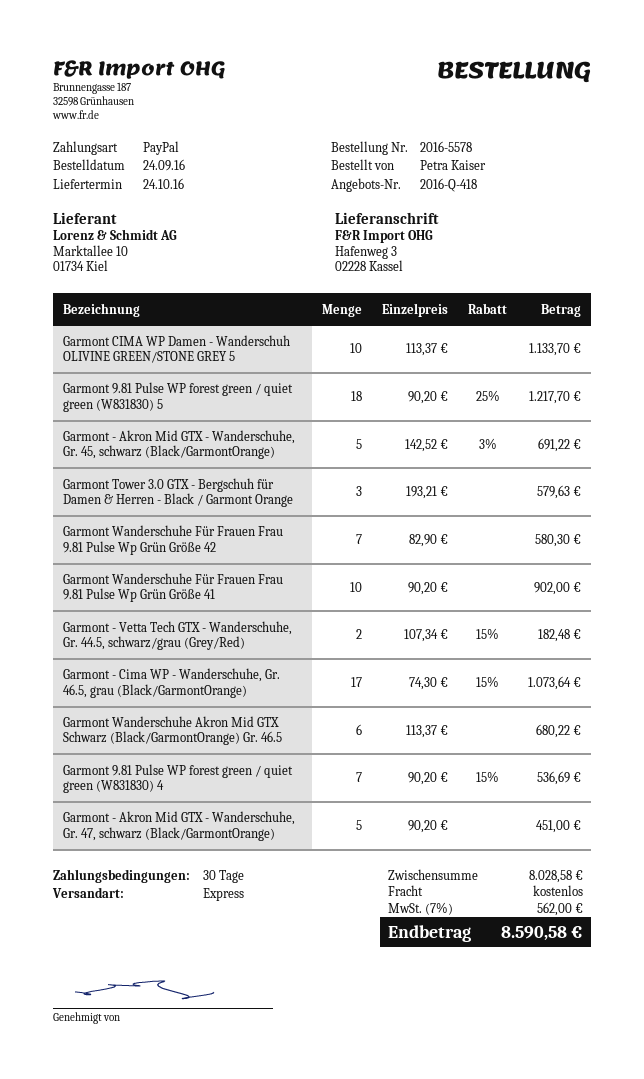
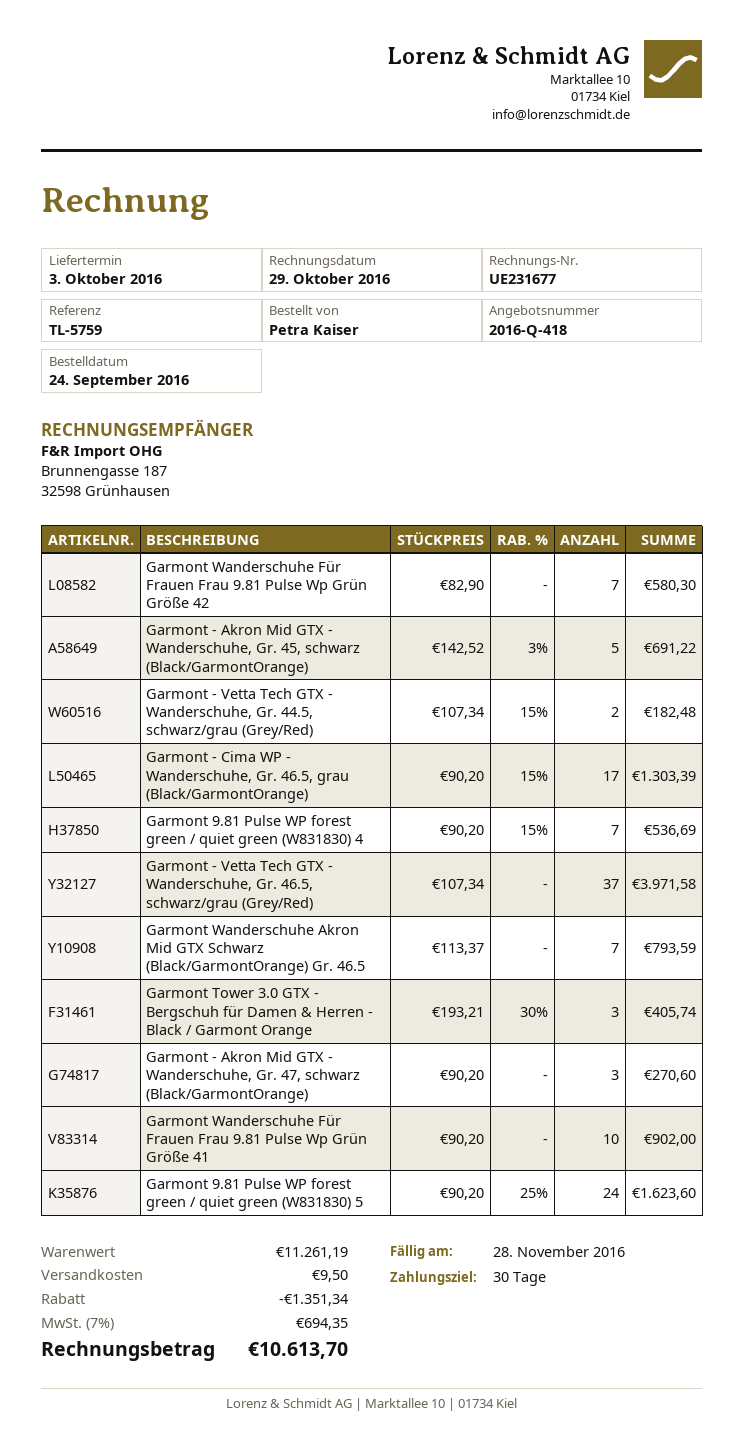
delivery date: 2016-10-24 -> 2016-10-03
Garmont CIMA WP Damen - Wanderschuh OLIVINE GREEN/STONE GREY 5: 10 x 113.37 = 1133.70 -> none
Garmont 9.81 Pulse WP forest green / quiet green (W831830) 5: 18 x 90.20 - 25% = 1217.70 -> 24 x 90.20 - 25% = 1623.60
Garmont Tower 3.0 GTX - Bergschuh für Damen & Herren - Black / Garmont Orange: 3 x 193.21 = 579.63 -> 3 x 193.21 - 30% = 405.74
Garmont - Cima WP - Wanderschuhe, Gr. 46.5, grau (Black/GarmontOrange): 17 x 74.30 - 15% = 1073.64 -> 17 x 90.20 - 15% = 1303.39
Garmont Wanderschuhe Akron Mid GTX Schwarz (Black/GarmontOrange) Gr. 46.5: 6 x 113.37 = 680.22 -> 7 x 113.37 = 793.59
Garmont - Akron Mid GTX - Wanderschuhe, Gr. 47, schwarz (Black/GarmontOrange): 5 x 90.20 = 451.00 -> 3 x 90.20 = 270.60
Garmont - Vetta Tech GTX - Wanderschuhe, Gr. 46.5, schwarz/grau (Grey/Red): none -> 37 x 107.34 = 3971.58
subtotal: 8028.58 -> 11261.19
discount: none -> 1351.34
shipping: 0.00 -> 9.50
tax: 7% = 562.00 -> 7% = 694.35
total: 8590.58 -> 10613.70

